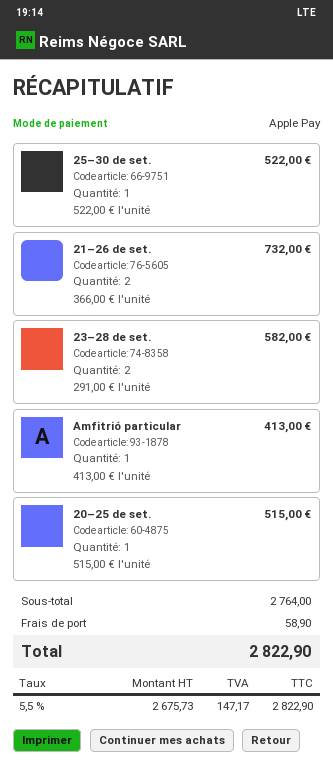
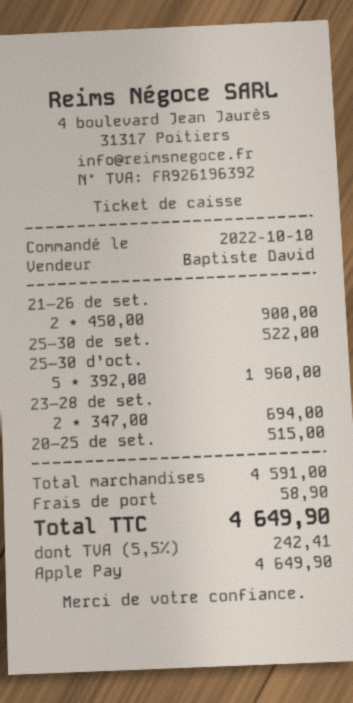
21–26 de set.: 2 x 366.00 = 732.00 -> 2 x 450.00 = 900.00
23–28 de set.: 2 x 291.00 = 582.00 -> 2 x 347.00 = 694.00
Amfitrió particular: 1 x 413.00 = 413.00 -> none
25–30 d’oct.: none -> 5 x 392.00 = 1960.00
subtotal: 2764.00 -> 4591.00
tax: 5.5% = 147.17 -> 5.5% = 242.41
total: 2822.90 -> 4649.90

